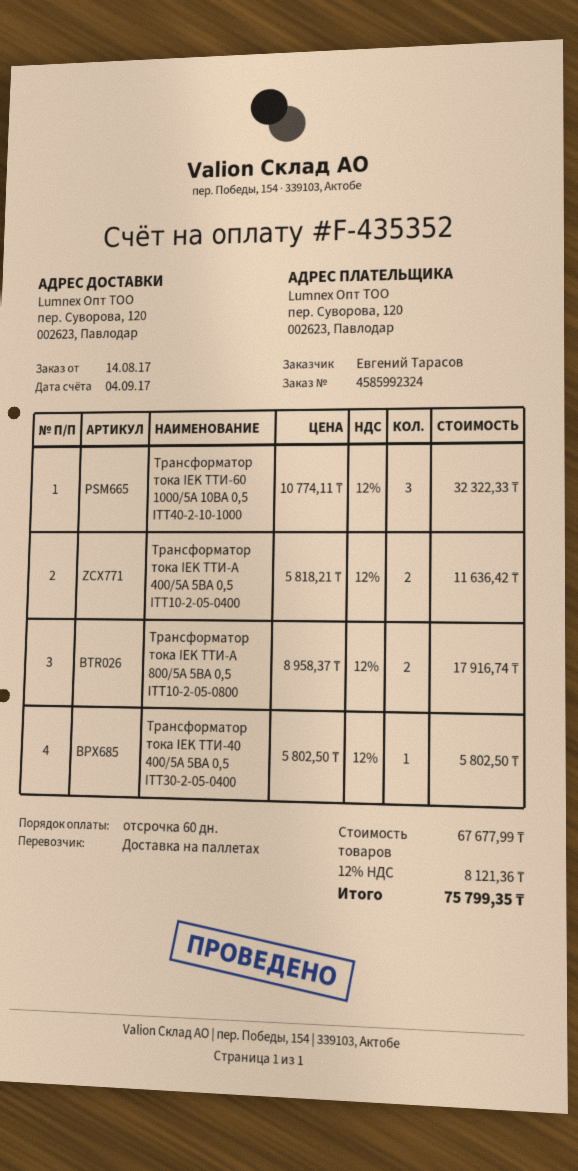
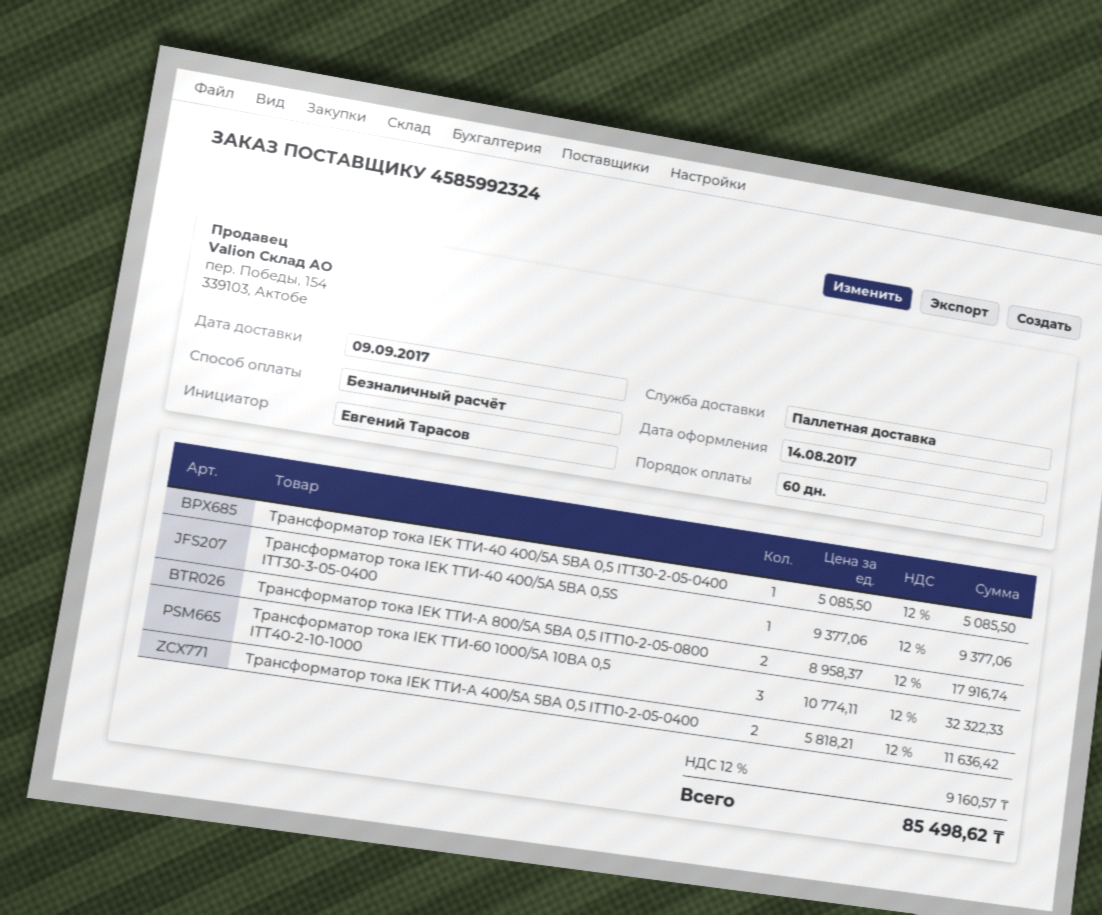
Трансформатор тока IEK ТТИ-40 400/5А 5ВА 0,5 ITT30-2-05-0400: 1 x 5802.50 = 5802.50 -> 1 x 5085.50 = 5085.50
Трансформатор тока IEK ТТИ-40 400/5А 5ВА 0,5S ITT30-3-05-0400: none -> 1 x 9377.06 = 9377.06
tax: 12% = 8121.36 -> 12% = 9160.57
total: 75799.35 -> 85498.62

